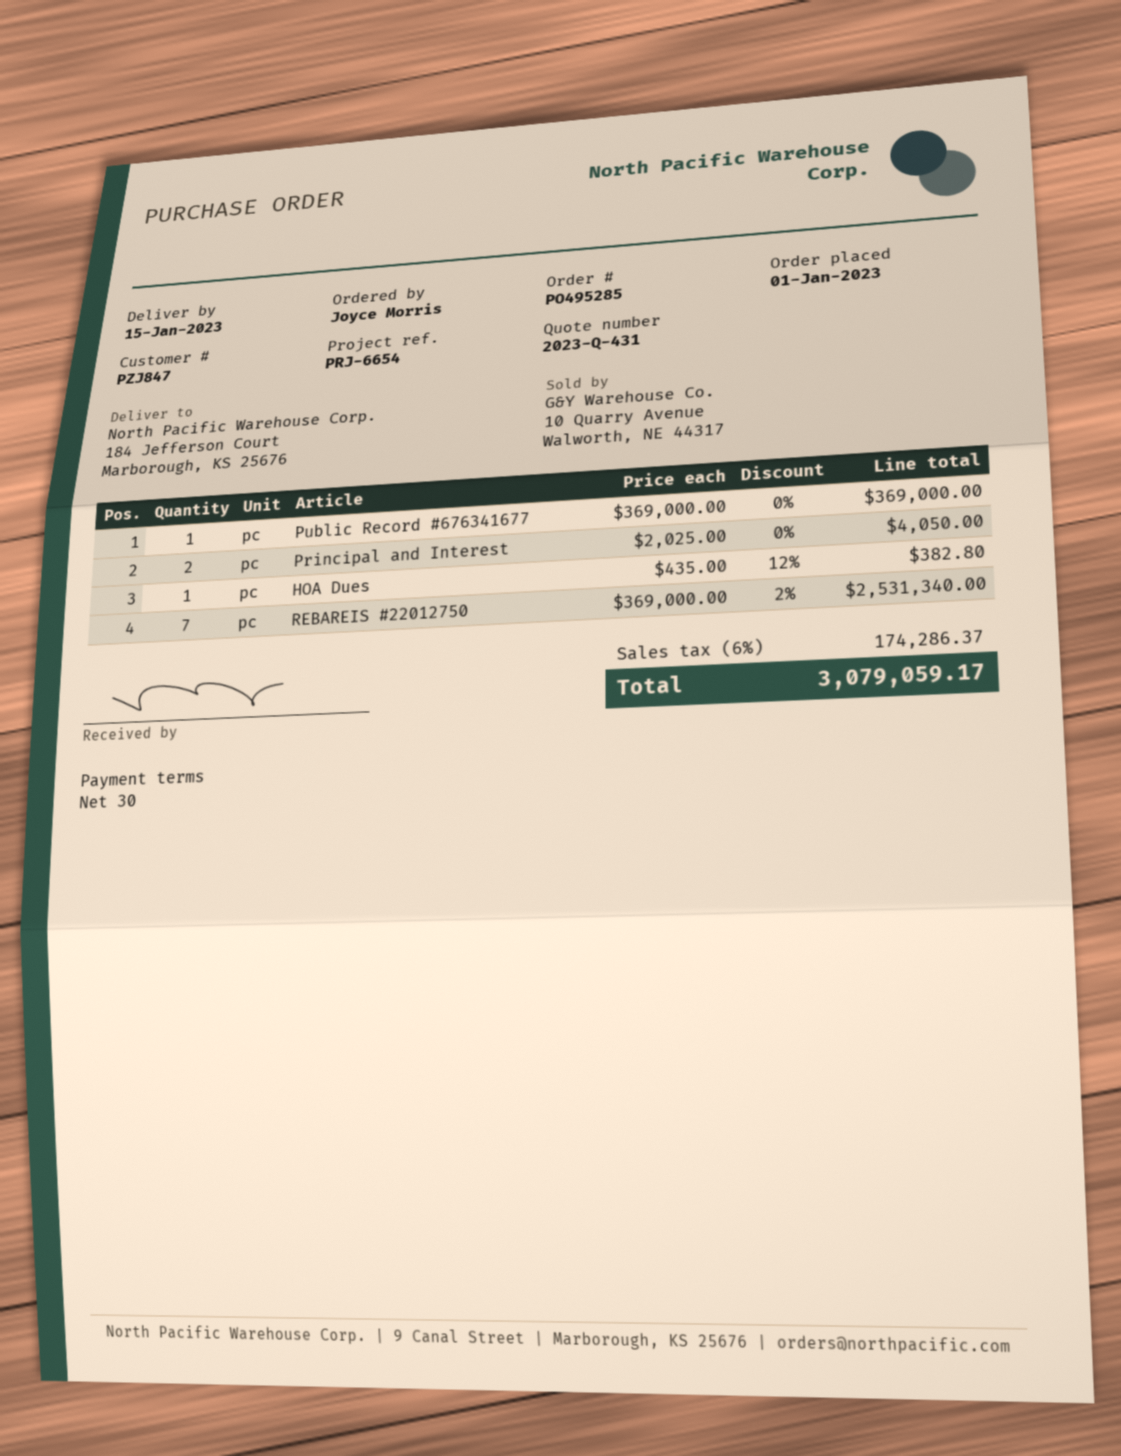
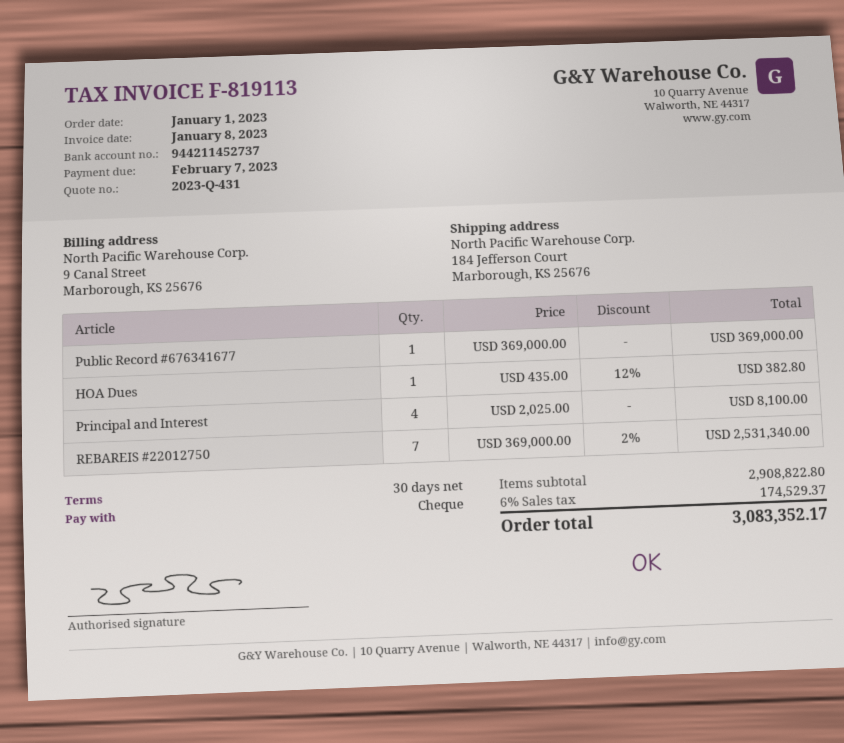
Principal and Interest: 2 x 2025.00 = 4050.00 -> 4 x 2025.00 = 8100.00
tax: 6% = 174286.37 -> 6% = 174529.37
total: 3079059.17 -> 3083352.17

